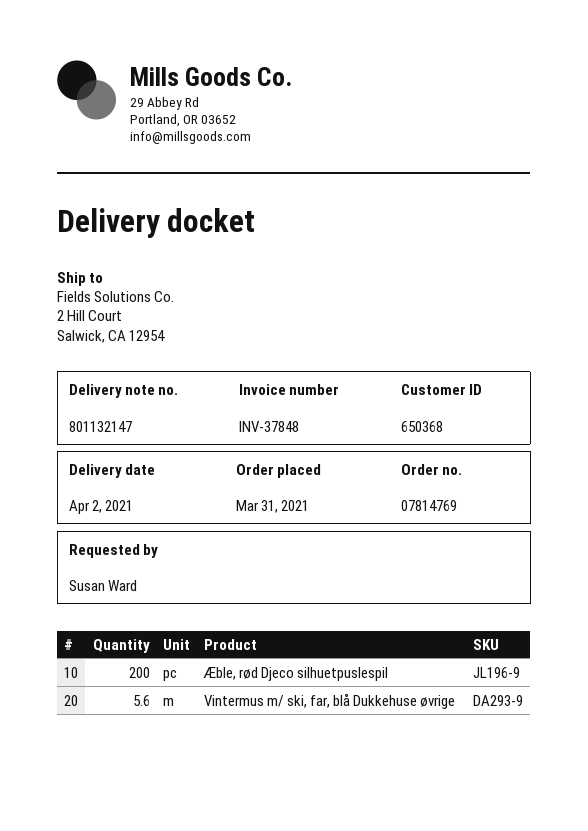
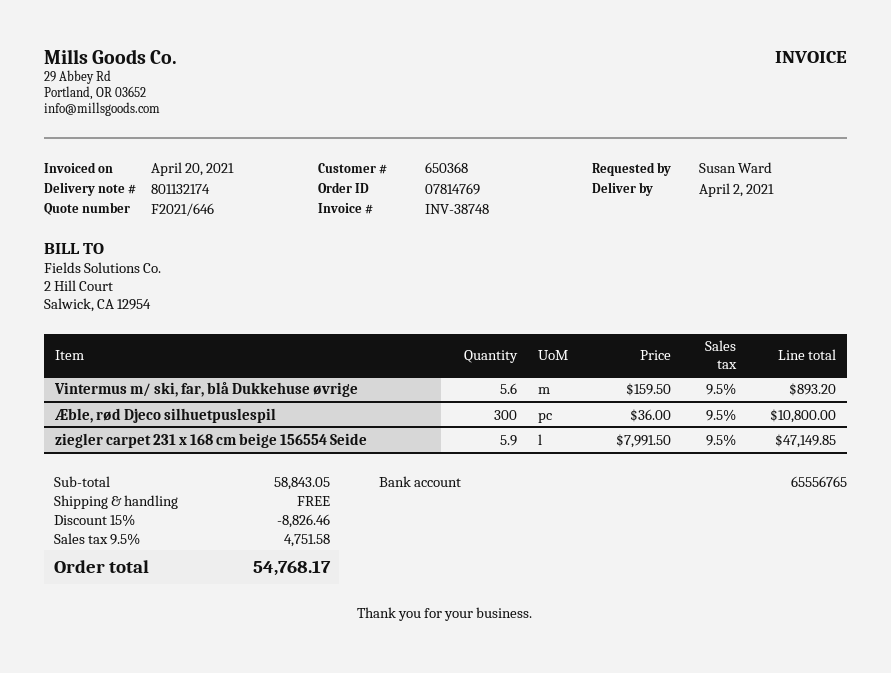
delivery note number: 801132147 -> 801132174
invoice number: INV-37848 -> INV-38748
Æble, rød Djeco silhuetpuslespil: 200 -> 300
ziegler carpet 231 x 168 cm beige 156554 Seide: none -> 5.9

